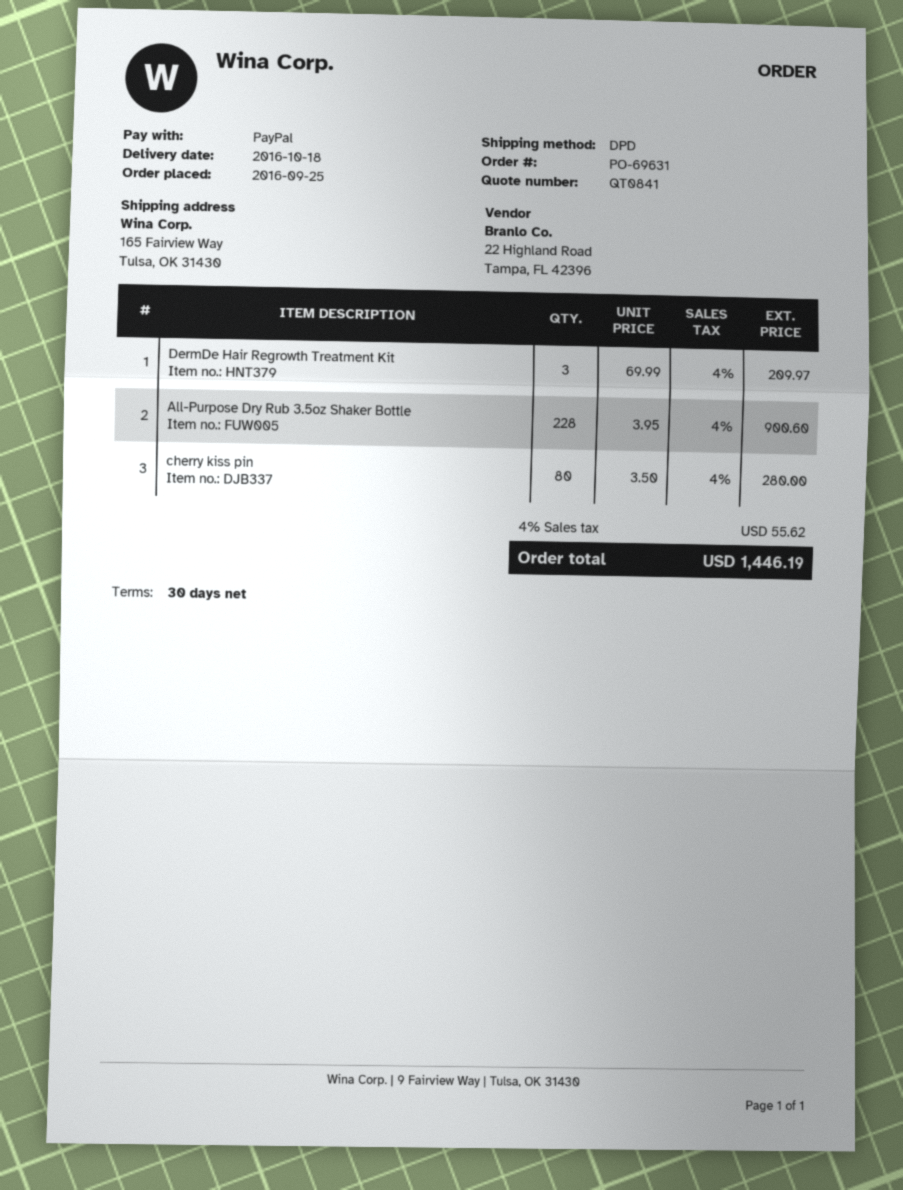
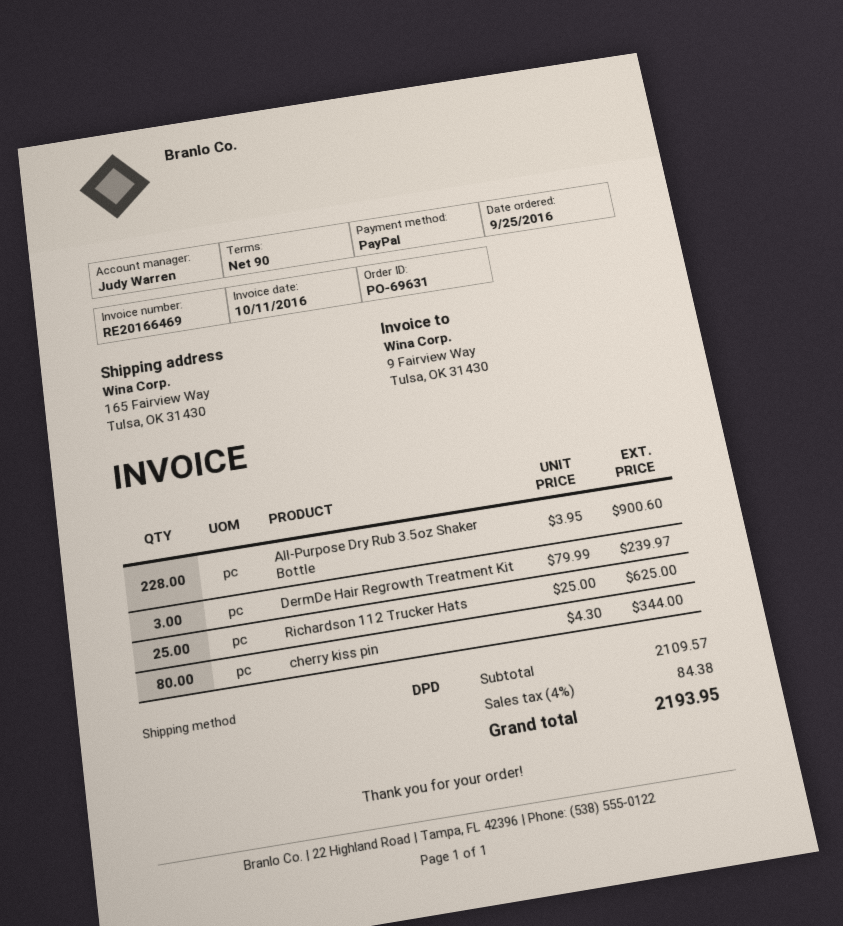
payment terms: 30 days -> 90 days
DermDe Hair Regrowth Treatment Kit: 3 x 69.99 = 209.97 -> 3 x 79.99 = 239.97
cherry kiss pin: 80 x 3.50 = 280.00 -> 80 x 4.30 = 344.00
Richardson 112 Trucker Hats: none -> 25 x 25.00 = 625.00
tax: 4% = 55.62 -> 4% = 84.38
total: 1446.19 -> 2193.95

